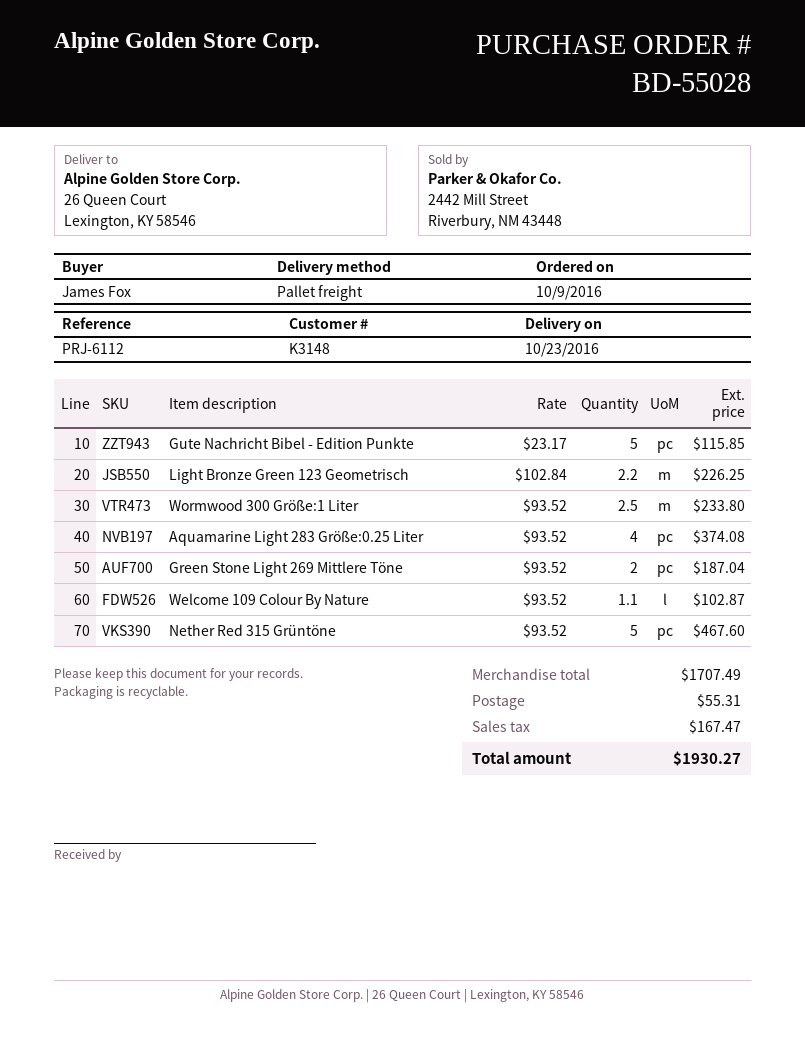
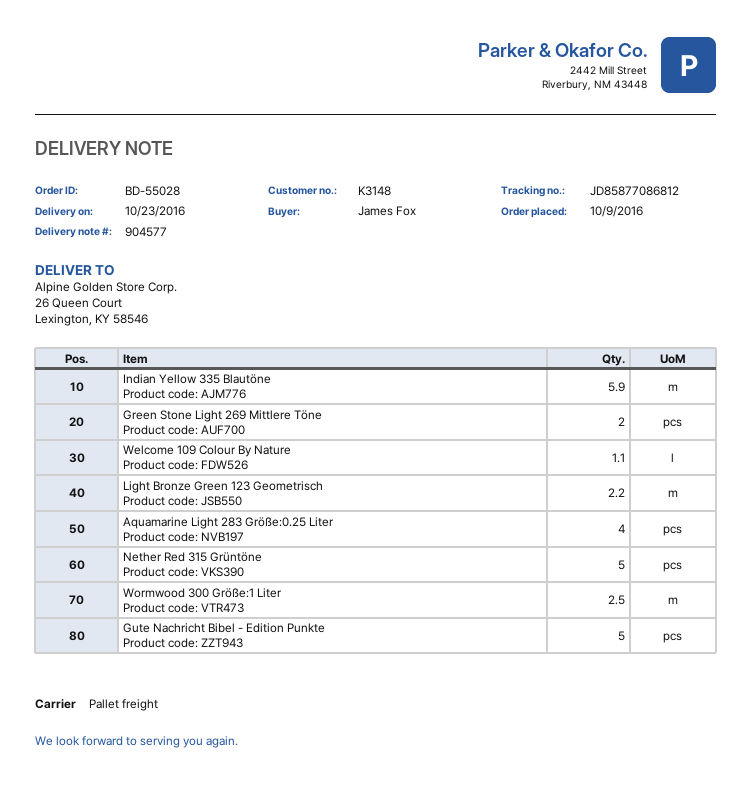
Indian Yellow 335 Blautöne: none -> 5.9

